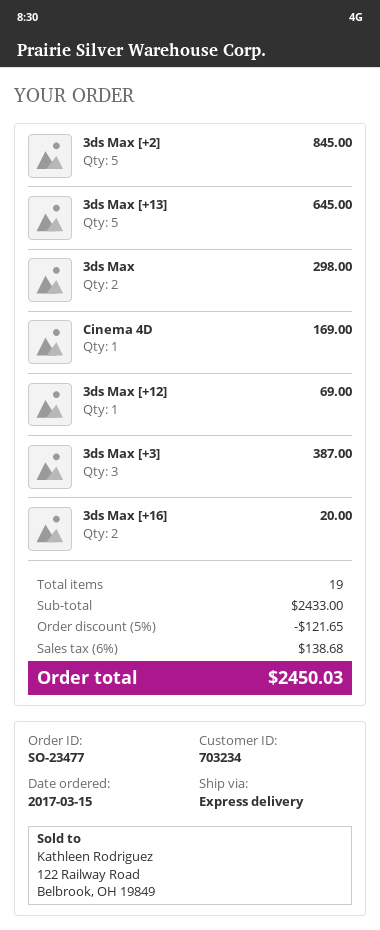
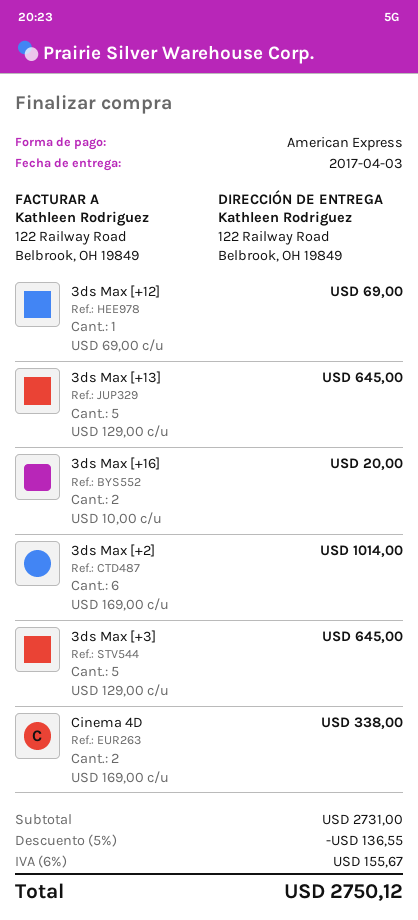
3ds Max [+2]: 5 for 845.00 -> 6 for 1014.00
3ds Max: 2 for 298.00 -> none
Cinema 4D: 1 for 169.00 -> 2 for 338.00
3ds Max [+3]: 3 for 387.00 -> 5 for 645.00
subtotal: 2433.00 -> 2731.00
discount: 5% = 121.65 -> 5% = 136.55
tax: 6% = 138.68 -> 6% = 155.67
total: 2450.03 -> 2750.12

